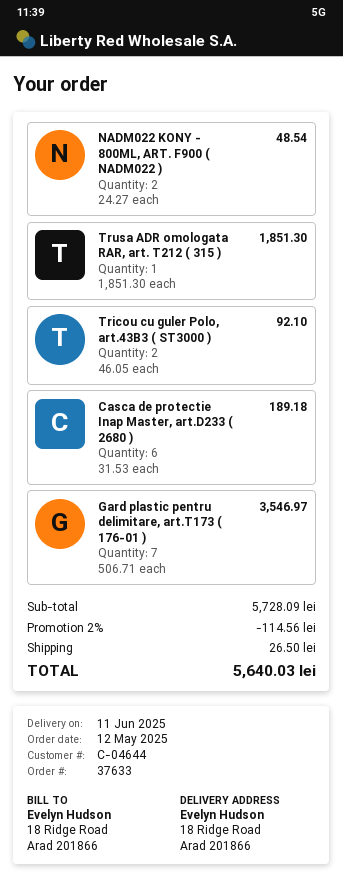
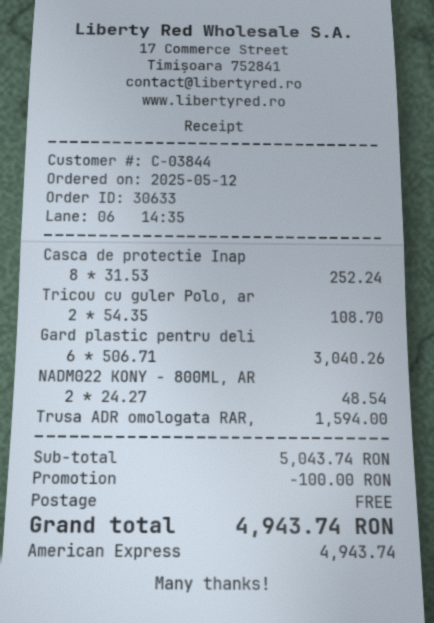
order number: 37633 -> 30633
customer number: C-04644 -> C-03844
Trusa ADR omologata RAR, art. T212 ( 315 ): 1 x 1851.30 = 1851.30 -> 1 x 1594.00 = 1594.00
Tricou cu guler Polo, art.43B3 ( ST3000 ): 2 x 46.05 = 92.10 -> 2 x 54.35 = 108.70
Casca de protectie Inap Master, art.D233 ( 2680 ): 6 x 31.53 = 189.18 -> 8 x 31.53 = 252.24
Gard plastic pentru delimitare, art.T173 ( 176-01 ): 7 x 506.71 = 3546.97 -> 6 x 506.71 = 3040.26
subtotal: 5728.09 -> 5043.74
discount: 114.56 -> 100.00
shipping: 26.50 -> 0.00
total: 5640.03 -> 4943.74

